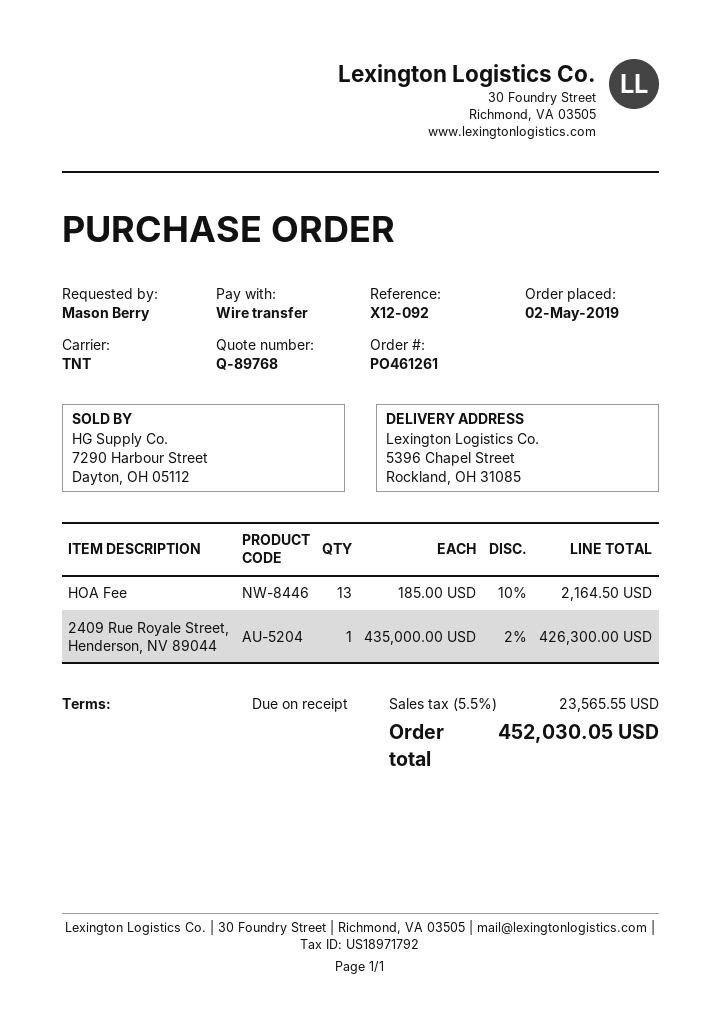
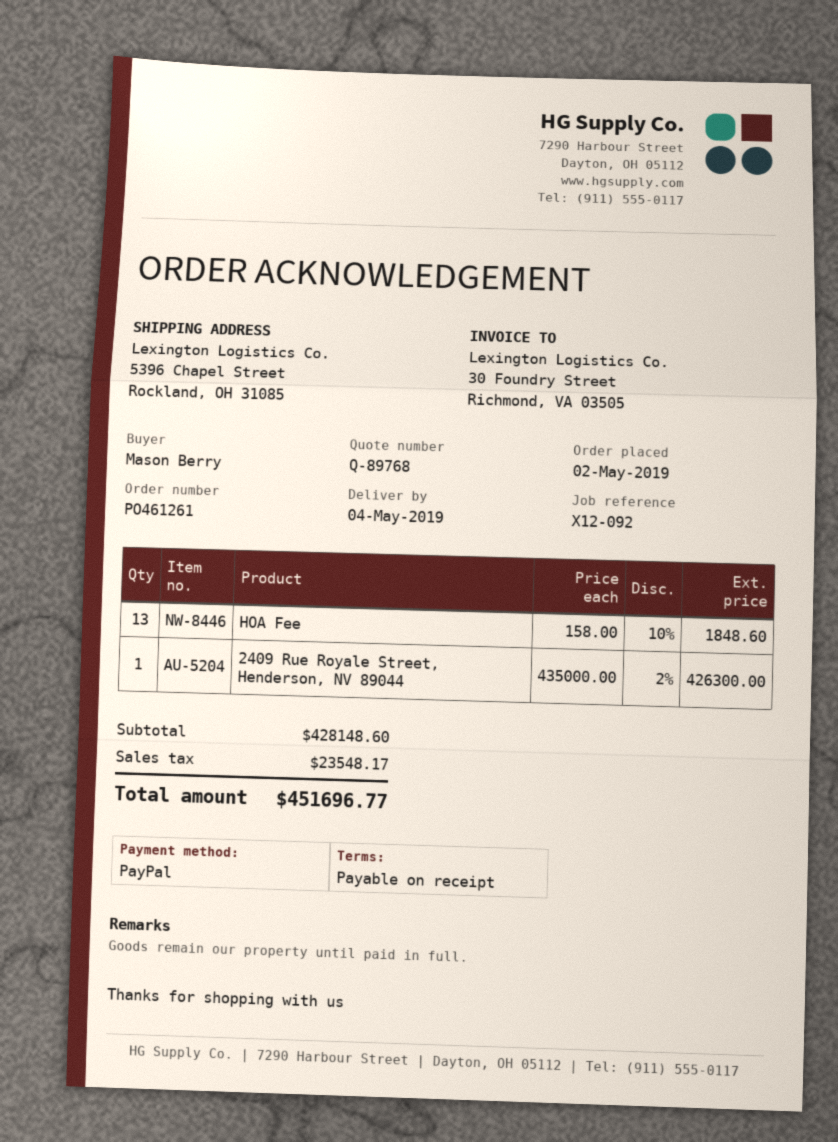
payment method: bank transfer -> PayPal
HOA Fee: 13 x 185.00 - 10% = 2164.50 -> 13 x 158.00 - 10% = 1848.60
tax: 23565.55 -> 23548.17
total: 452030.05 -> 451696.77

